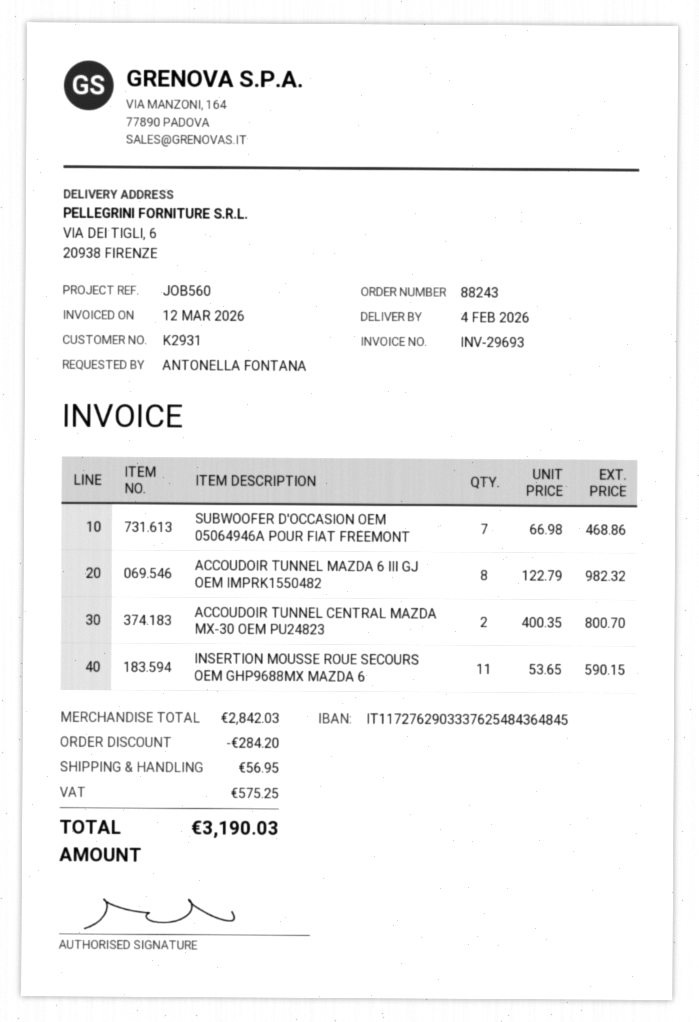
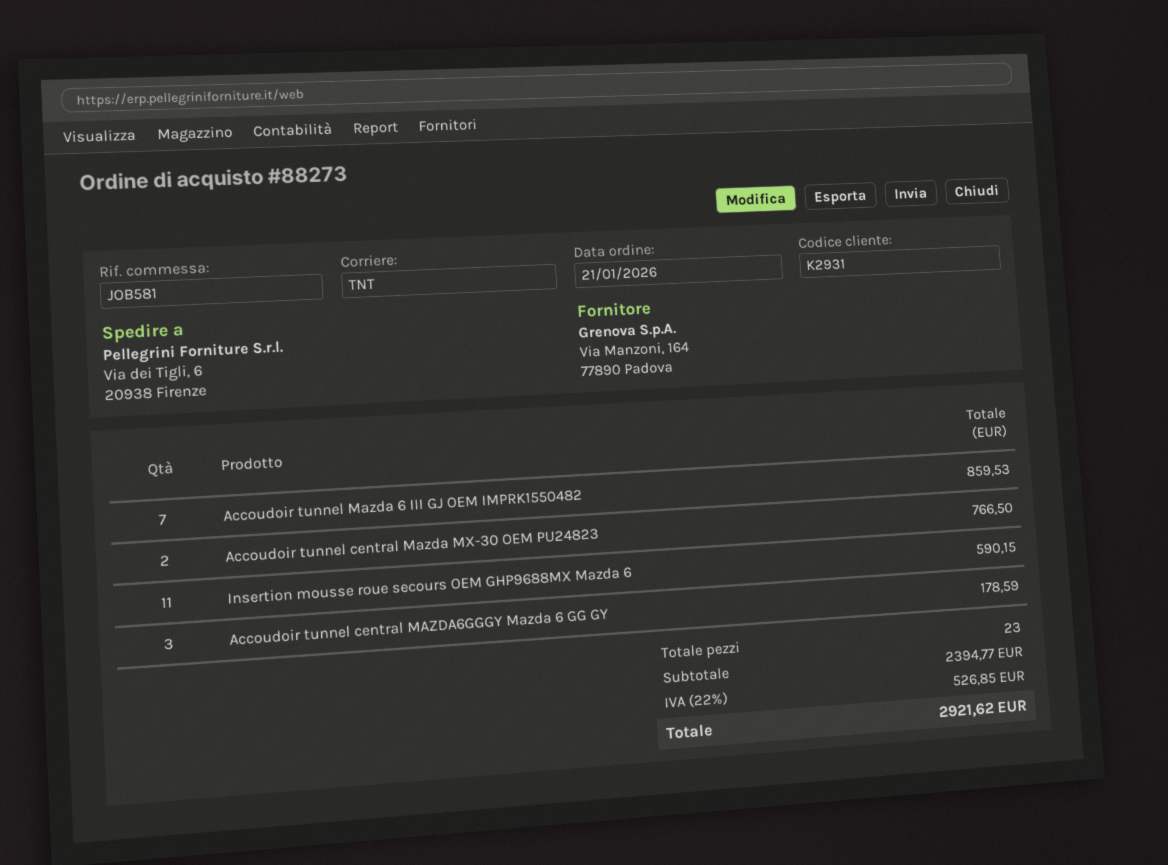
order number: 88243 -> 88273
reference: JOB560 -> JOB581
SUBWOOFER D'OCCASION OEM 05064946A POUR FIAT FREEMONT: 7 for 468.86 -> none
ACCOUDOIR TUNNEL MAZDA 6 III GJ OEM IMPRK1550482: 8 for 982.32 -> 7 for 859.53
ACCOUDOIR TUNNEL CENTRAL MAZDA MX-30 OEM PU24823: 2 for 800.70 -> 2 for 766.50
Accoudoir tunnel central MAZDA6GGGY Mazda 6 GG GY: none -> 3 for 178.59
subtotal: 2842.03 -> 2394.77
discount: 284.20 -> none
shipping: 56.95 -> none
tax: 575.25 -> 526.85
total: 3190.03 -> 2921.62

